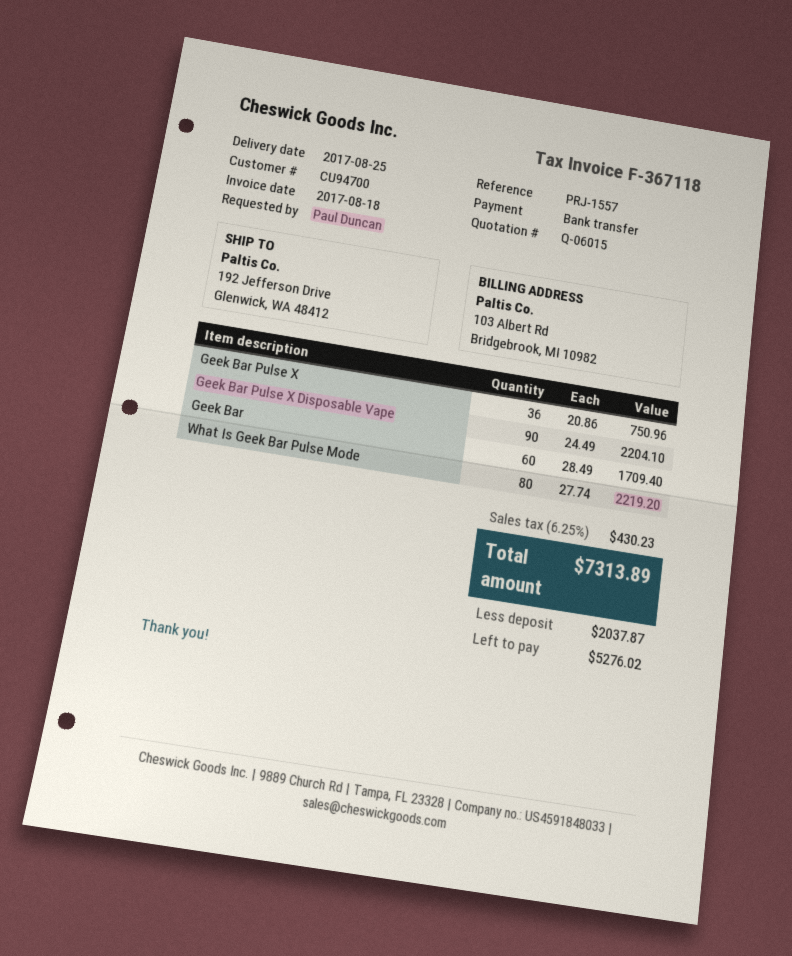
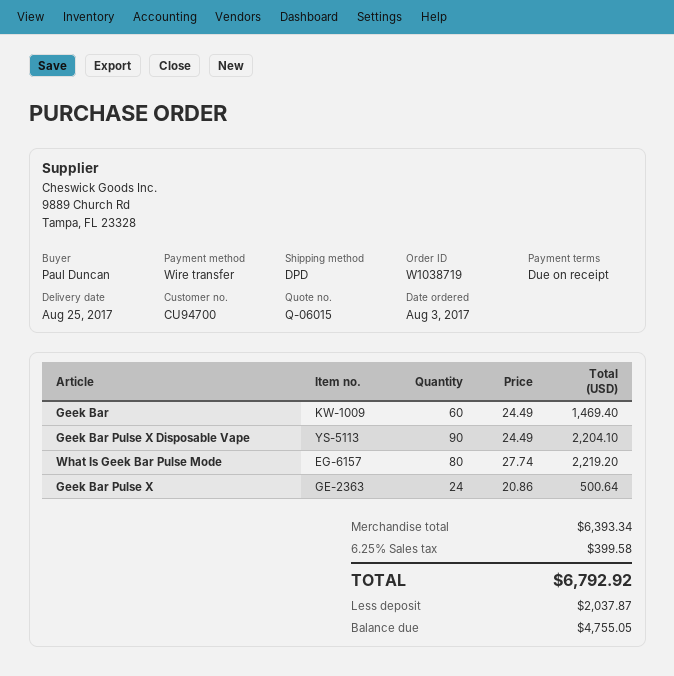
Geek Bar Pulse X: 36 x 20.86 = 750.96 -> 24 x 20.86 = 500.64
Geek Bar: 60 x 28.49 = 1709.40 -> 60 x 24.49 = 1469.40
tax: 6.25% = 430.23 -> 6.25% = 399.58
total: 7313.89 -> 6792.92
balance: 5276.02 -> 4755.05

